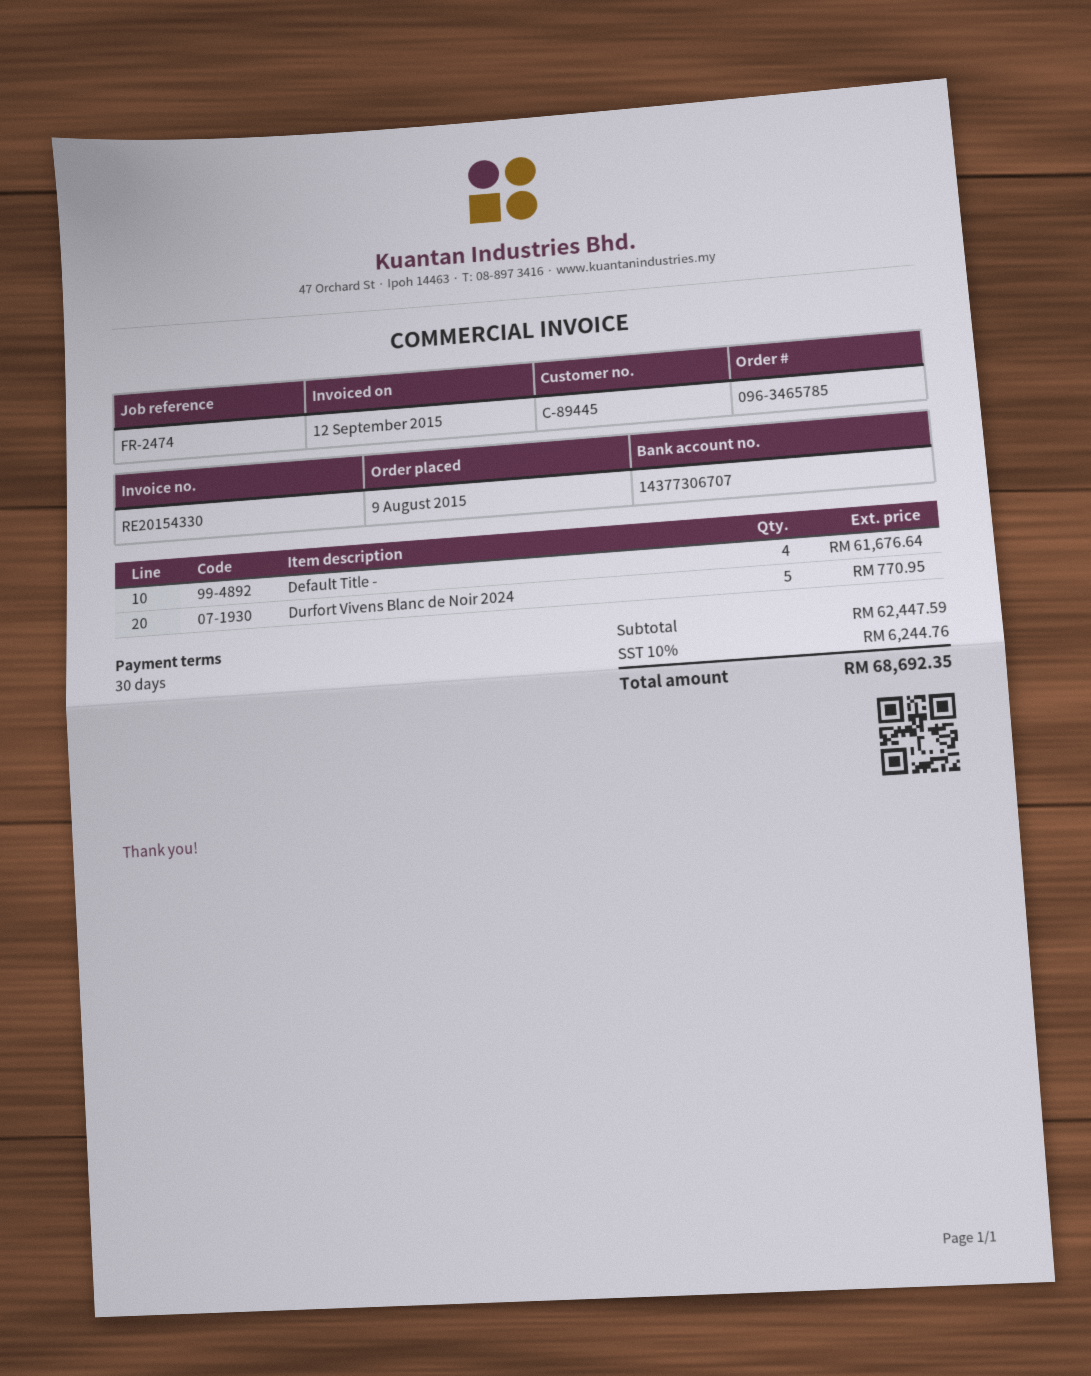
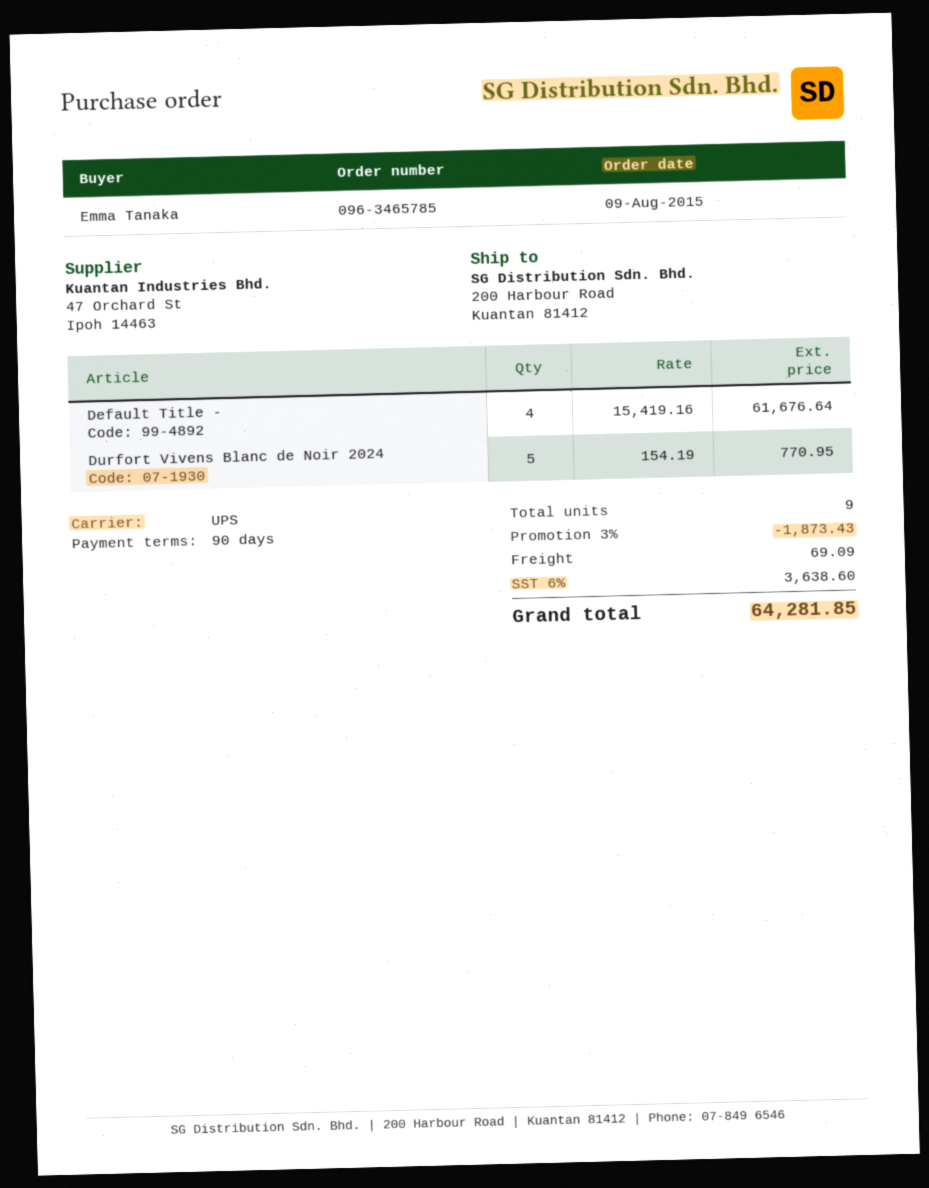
payment terms: 30 days -> 90 days
discount: none -> 3% = 1873.43
shipping: none -> 69.09
tax: 10% = 6244.76 -> 6% = 3638.60
total: 68692.35 -> 64281.85

